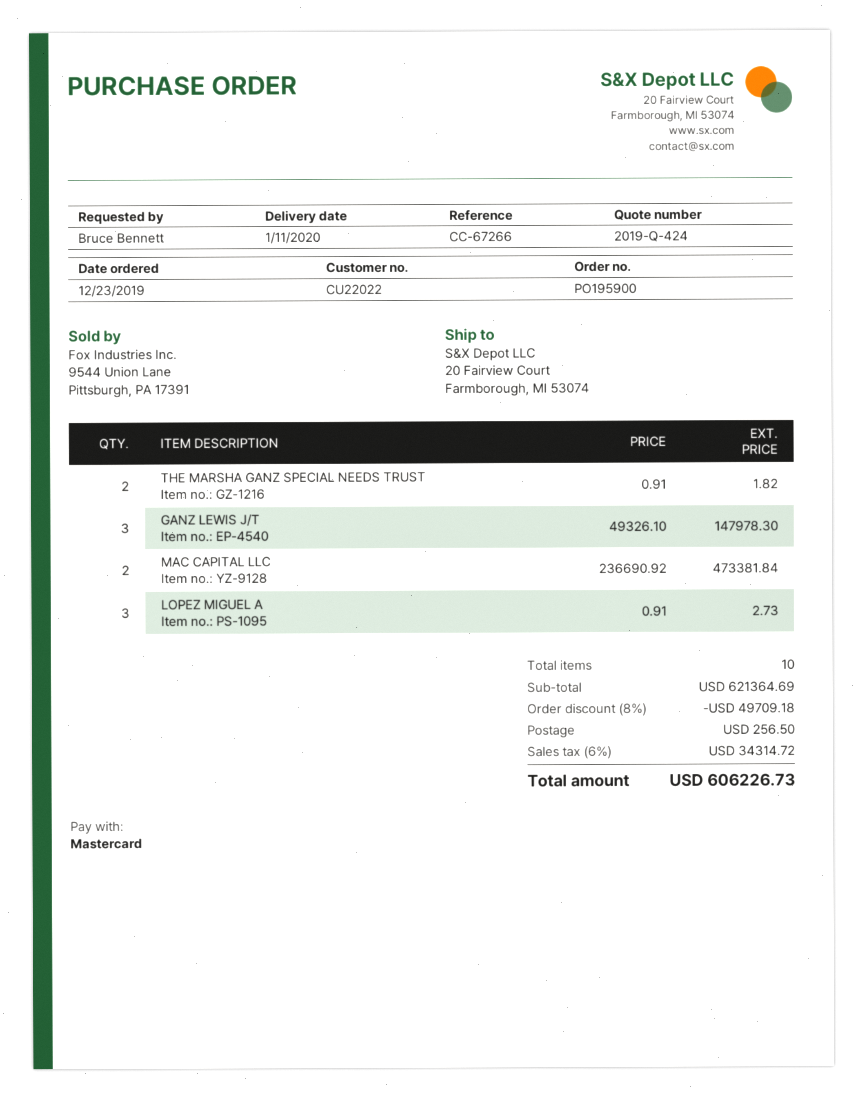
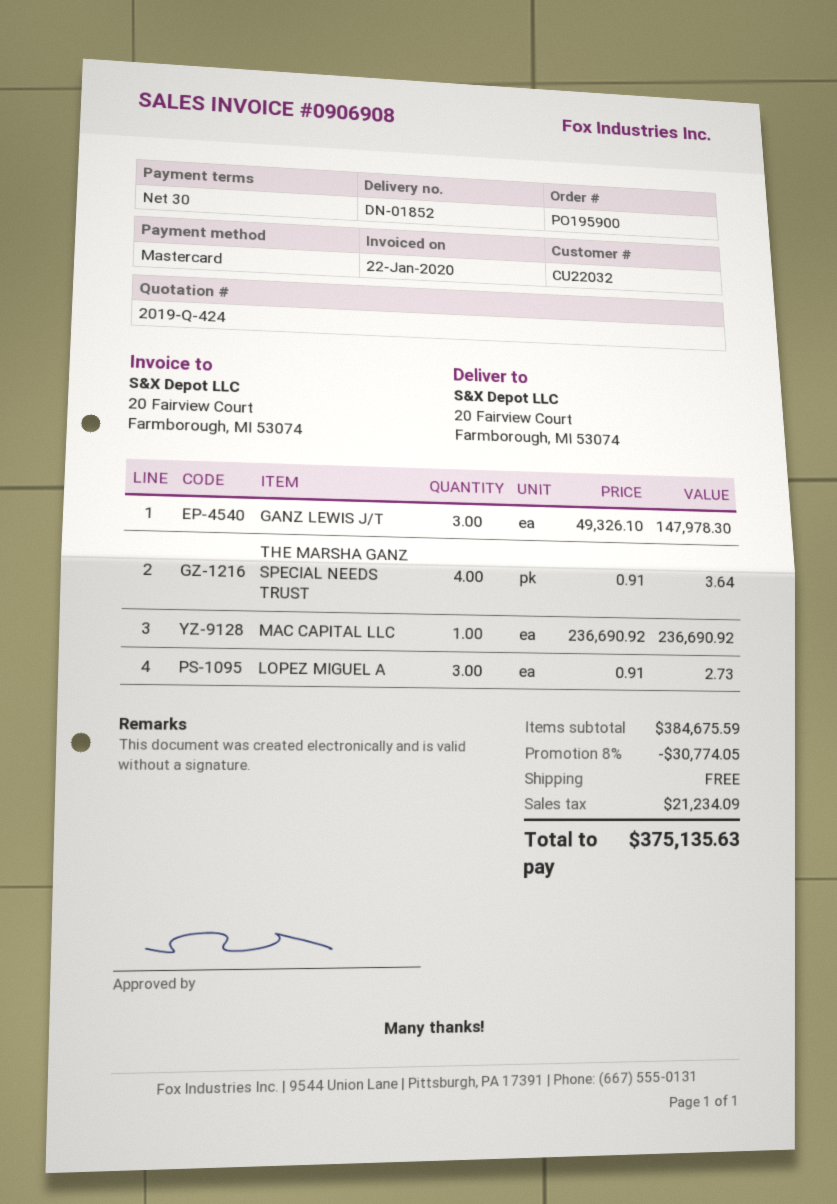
customer number: CU22022 -> CU22032
THE MARSHA GANZ SPECIAL NEEDS TRUST: 2 x 0.91 = 1.82 -> 4 x 0.91 = 3.64
MAC CAPITAL LLC: 2 x 236690.92 = 473381.84 -> 1 x 236690.92 = 236690.92
subtotal: 621364.69 -> 384675.59
discount: 8% = 49709.18 -> 8% = 30774.05
shipping: 256.50 -> 0.00
tax: 34314.72 -> 21234.09
total: 606226.73 -> 375135.63

